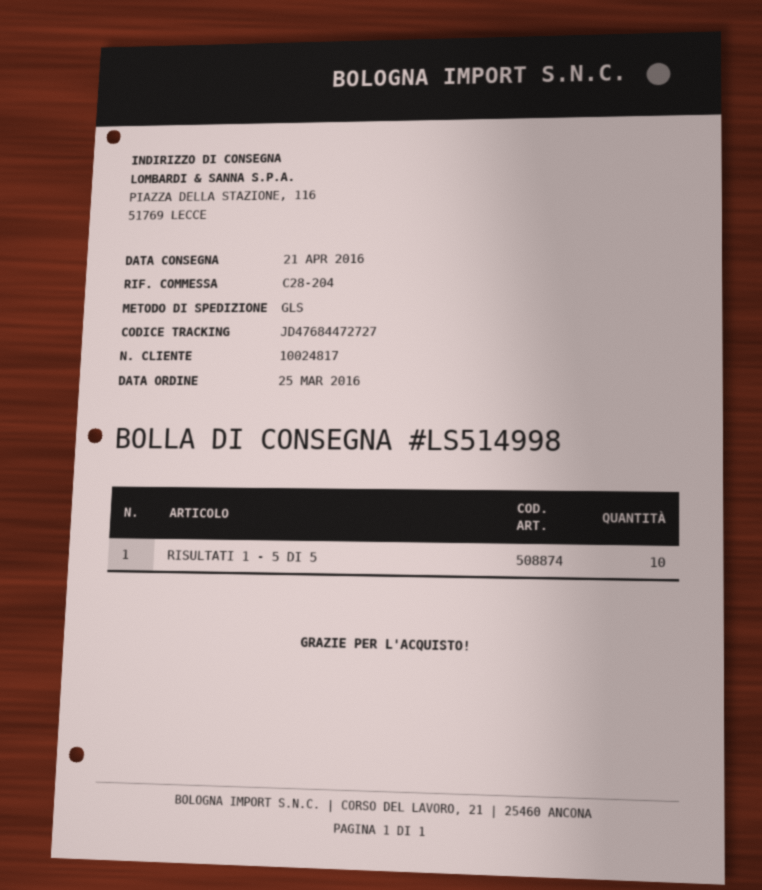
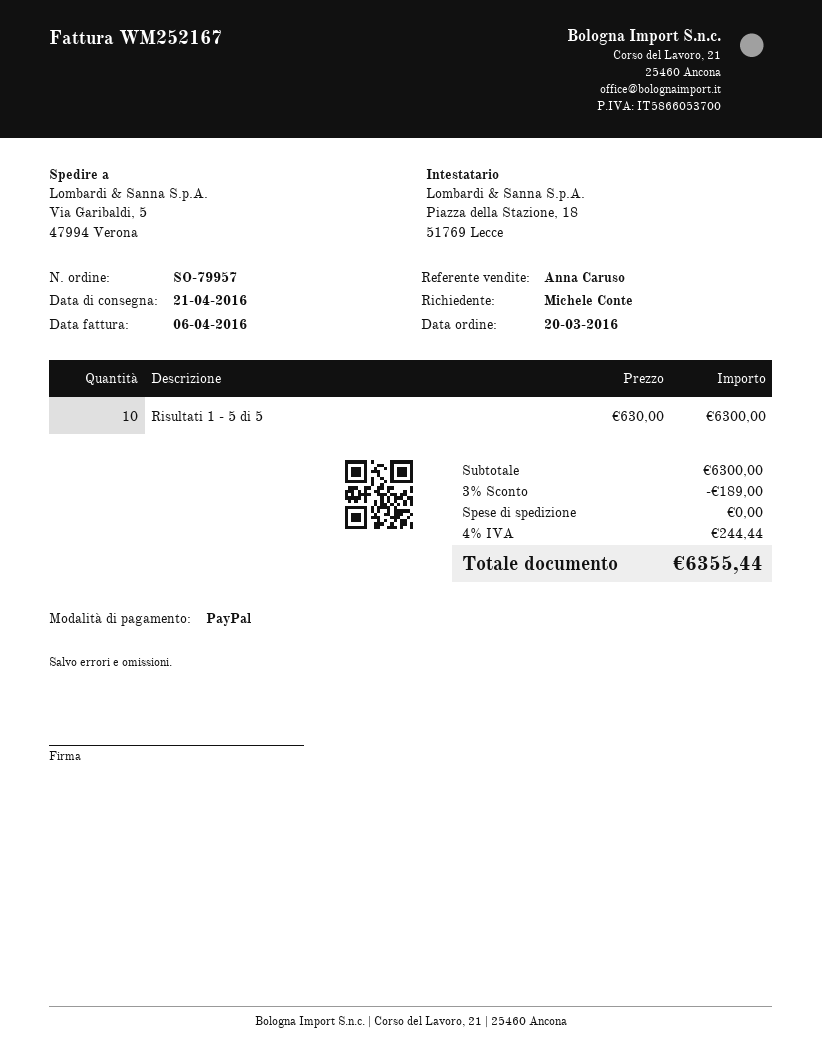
order date: 2016-03-25 -> 2016-03-20
ship to: PIAZZA DELLA STAZIONE, 116, 51769 LECCE -> Via Garibaldi, 5, 47994 Verona

